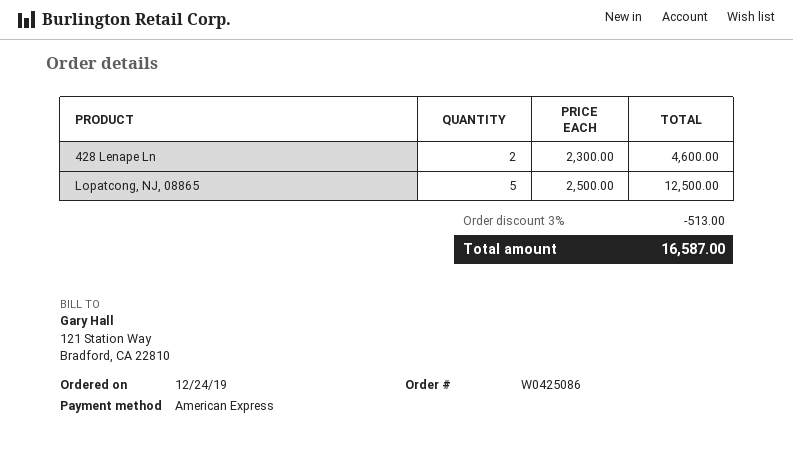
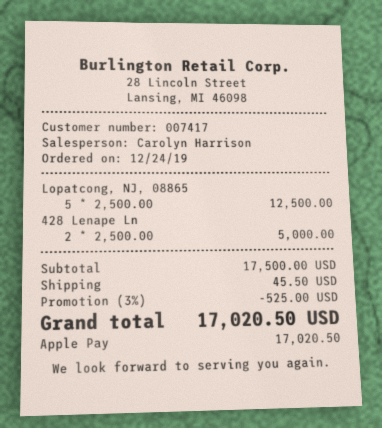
payment method: American Express -> Apple Pay
428 Lenape Ln: 2 x 2300.00 = 4600.00 -> 2 x 2500.00 = 5000.00
discount: 3% = 513.00 -> 3% = 525.00
shipping: none -> 45.50
total: 16587.00 -> 17020.50

